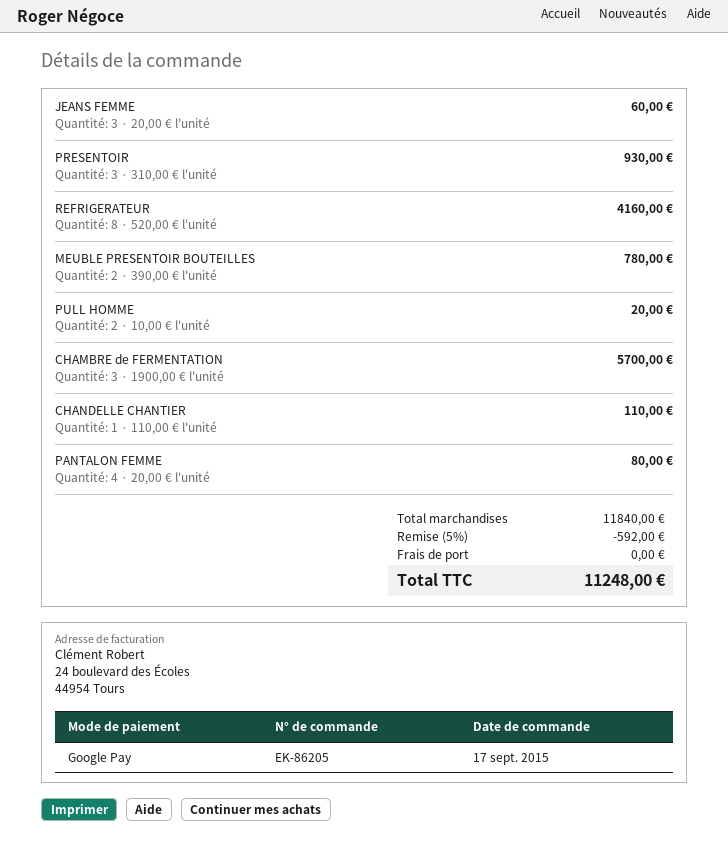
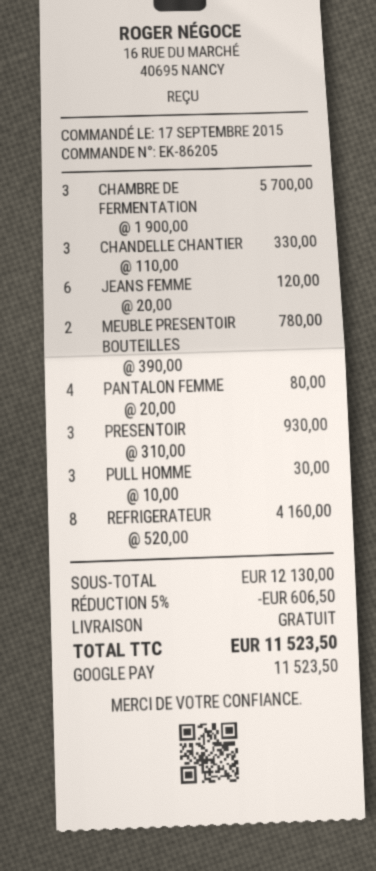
JEANS FEMME: 3 x 20.00 = 60.00 -> 6 x 20.00 = 120.00
PULL HOMME: 2 x 10.00 = 20.00 -> 3 x 10.00 = 30.00
CHANDELLE CHANTIER: 1 x 110.00 = 110.00 -> 3 x 110.00 = 330.00
subtotal: 11840.00 -> 12130.00
discount: 5% = 592.00 -> 5% = 606.50
total: 11248.00 -> 11523.50

